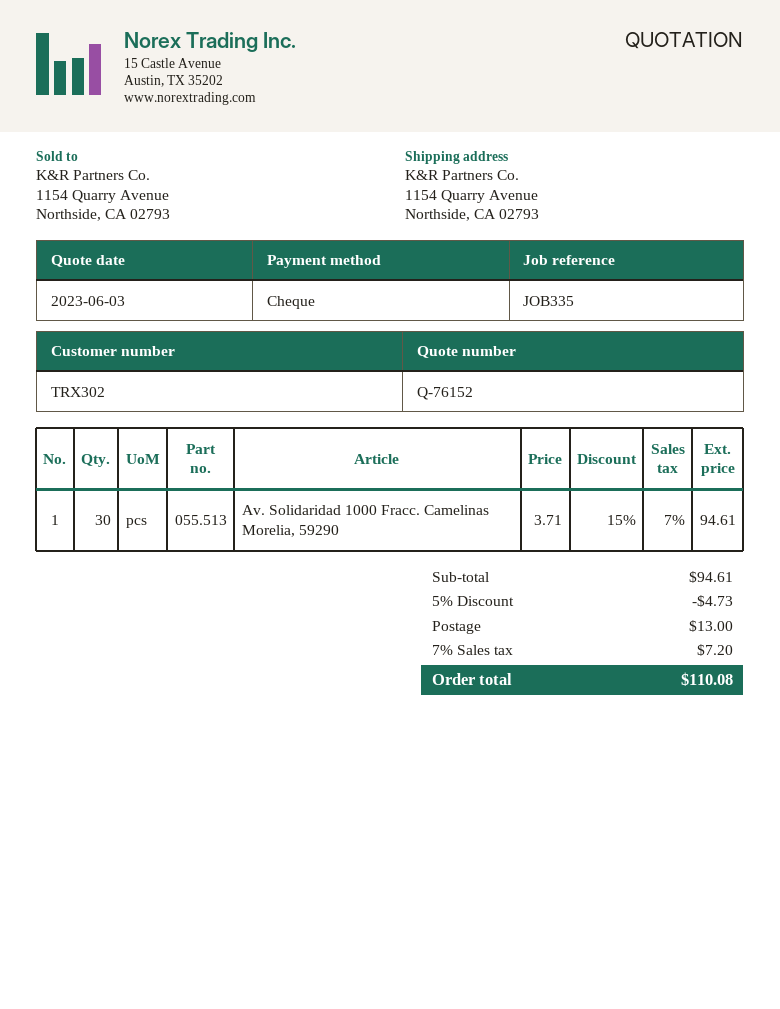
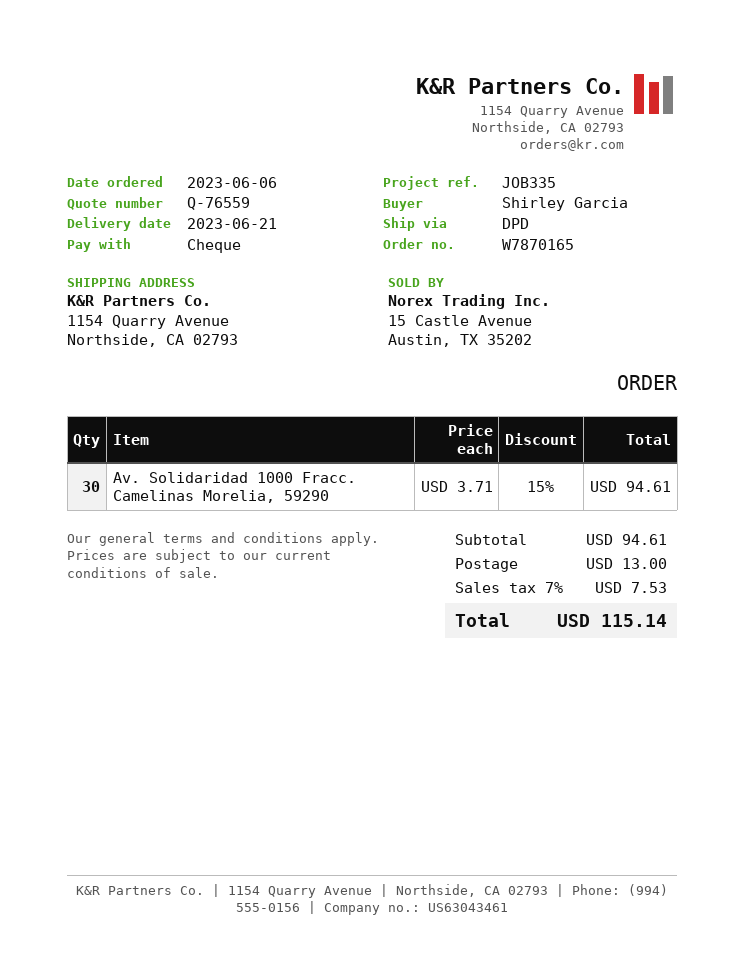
quote number: Q-76152 -> Q-76559
discount: 5% = 4.73 -> none
tax: 7% = 7.20 -> 7% = 7.53
total: 110.08 -> 115.14

